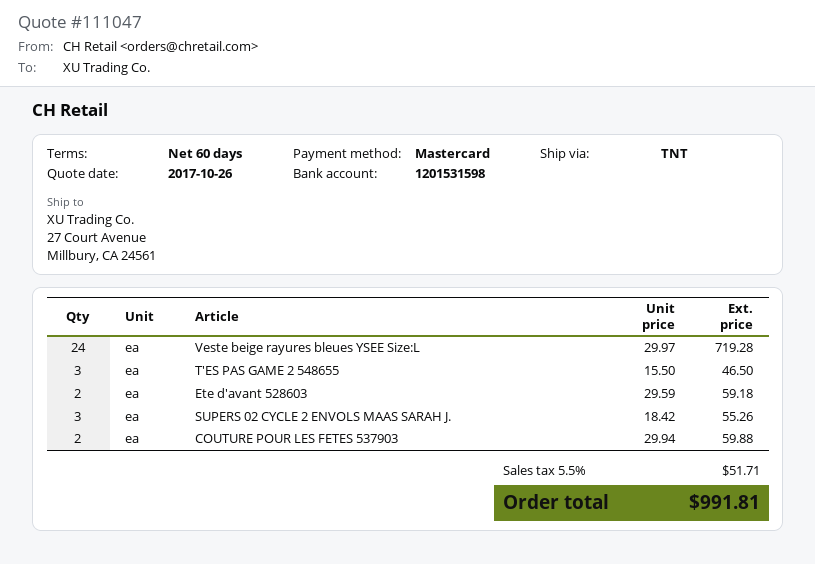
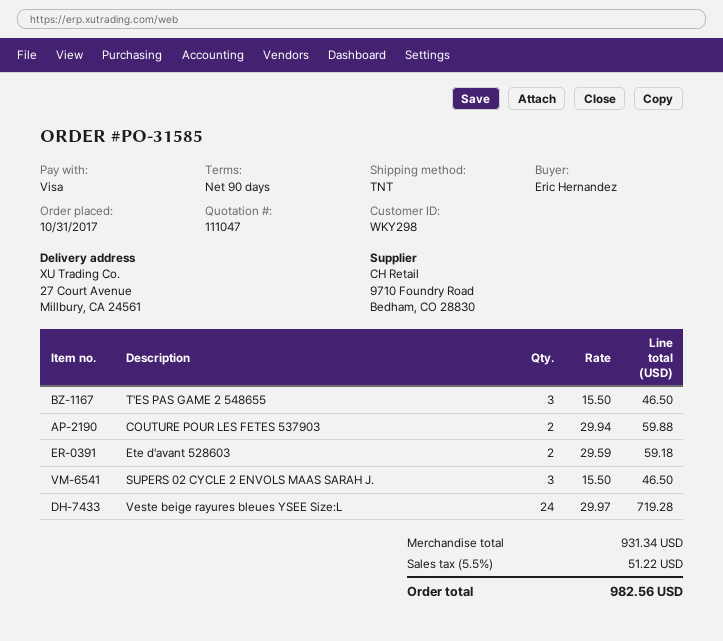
payment terms: 60 days -> 90 days
payment method: Mastercard -> Visa
SUPERS 02 CYCLE 2 ENVOLS MAAS SARAH J.: 3 x 18.42 = 55.26 -> 3 x 15.50 = 46.50
tax: 5.5% = 51.71 -> 5.5% = 51.22
total: 991.81 -> 982.56

